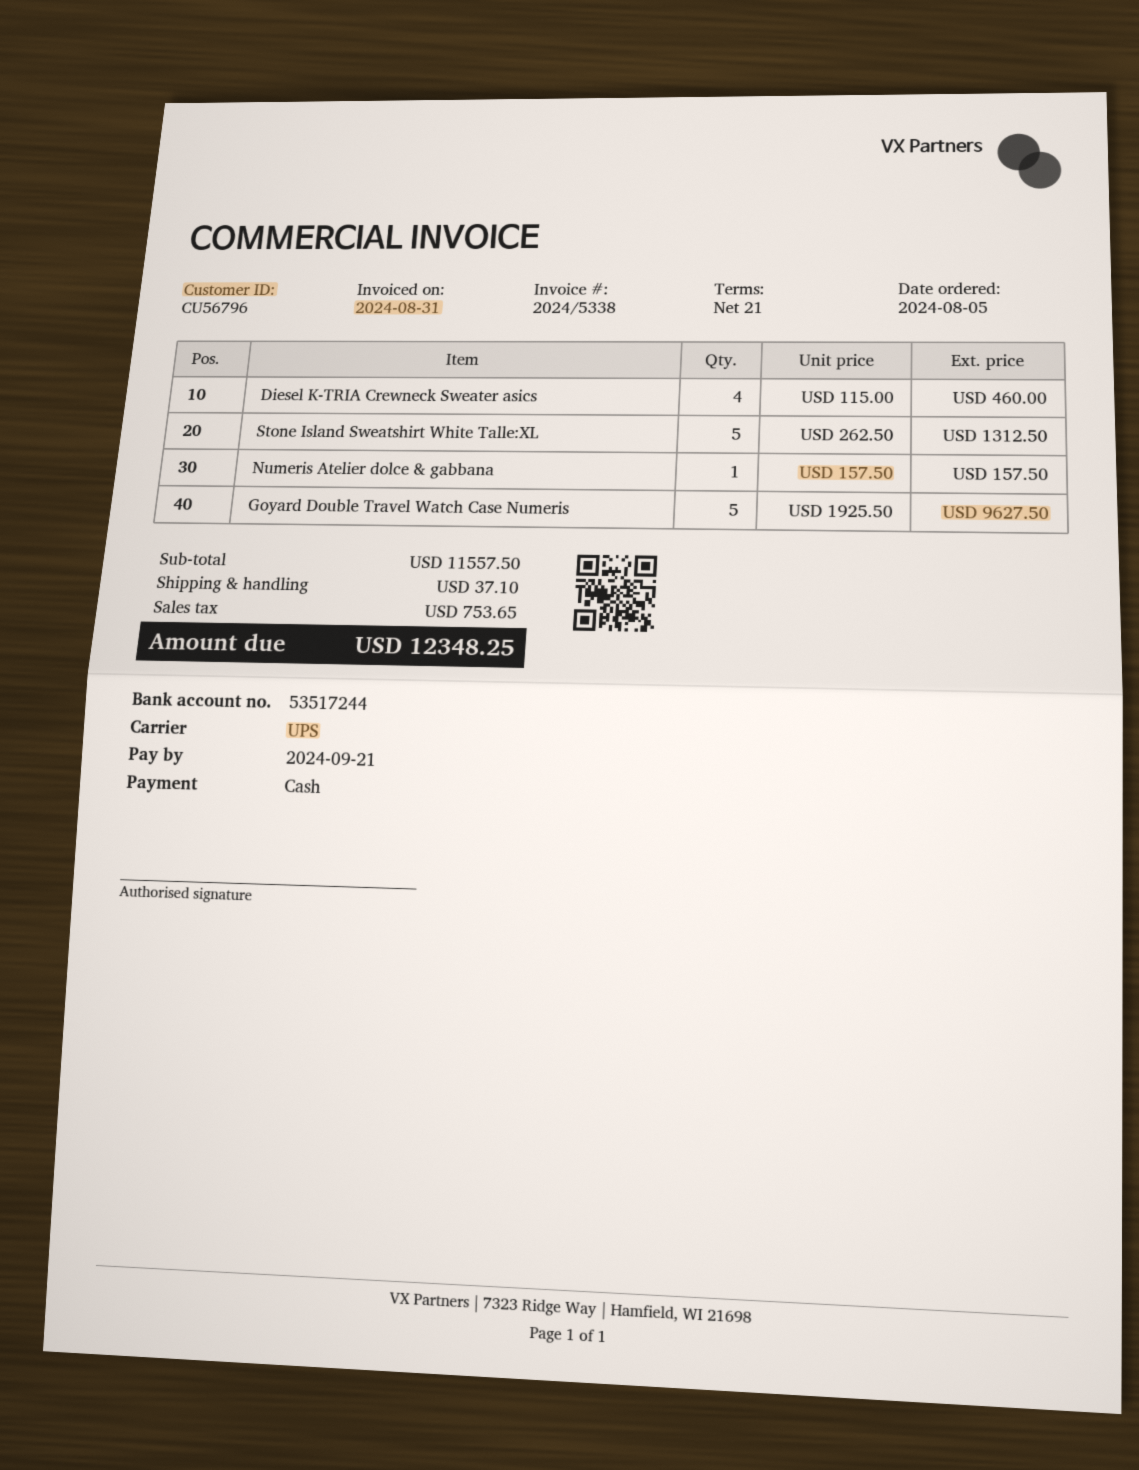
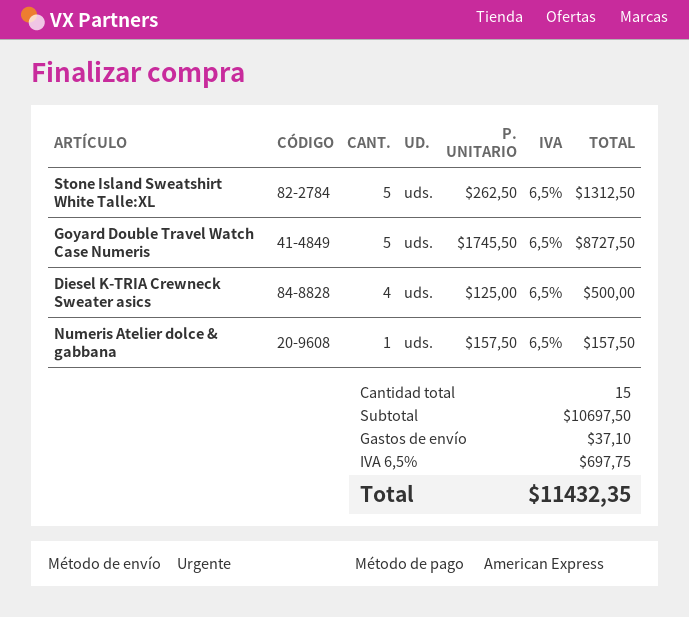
payment method: cash -> American Express
shipping method: UPS -> express
Diesel K-TRIA Crewneck Sweater asics: 4 x 115.00 = 460.00 -> 4 x 125.00 = 500.00
Goyard Double Travel Watch Case Numeris: 5 x 1925.50 = 9627.50 -> 5 x 1745.50 = 8727.50
subtotal: 11557.50 -> 10697.50
tax: 753.65 -> 697.75
total: 12348.25 -> 11432.35

